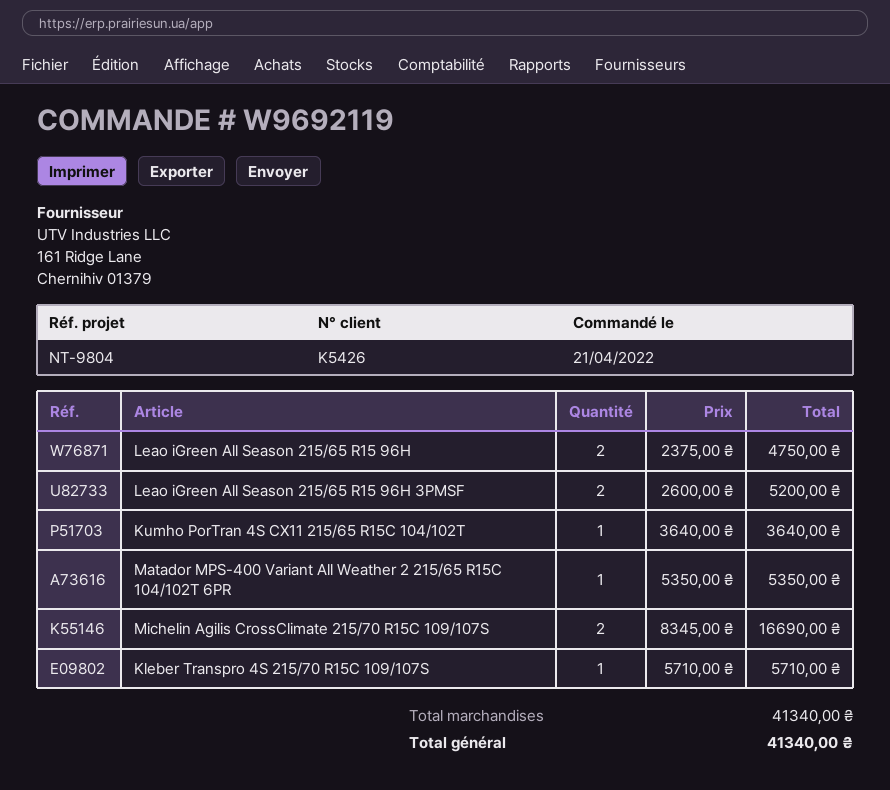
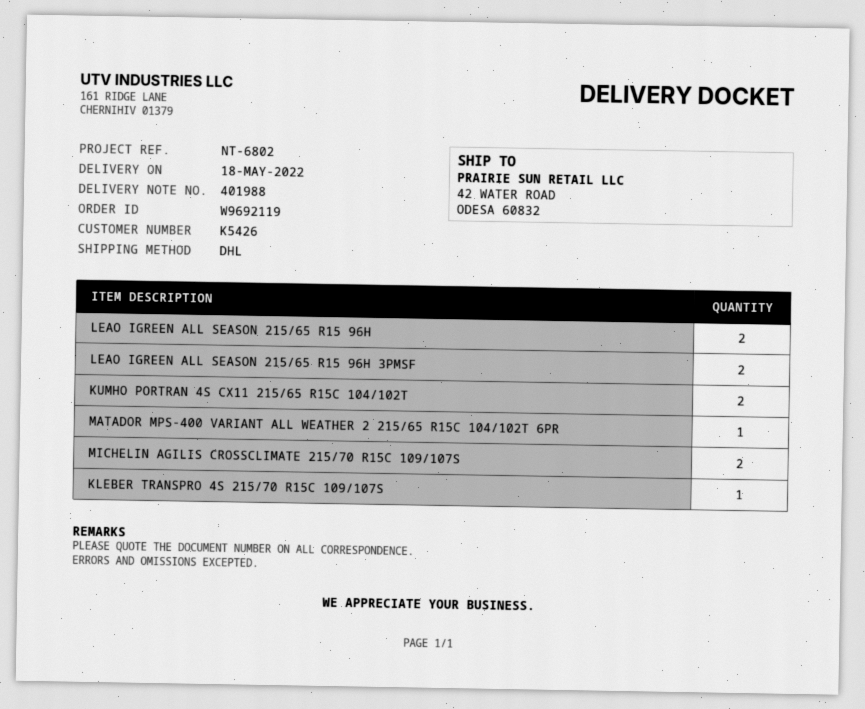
reference: NT-9804 -> NT-6802
Kumho PorTran 4S CX11 215/65 R15C 104/102T: 1 -> 2

